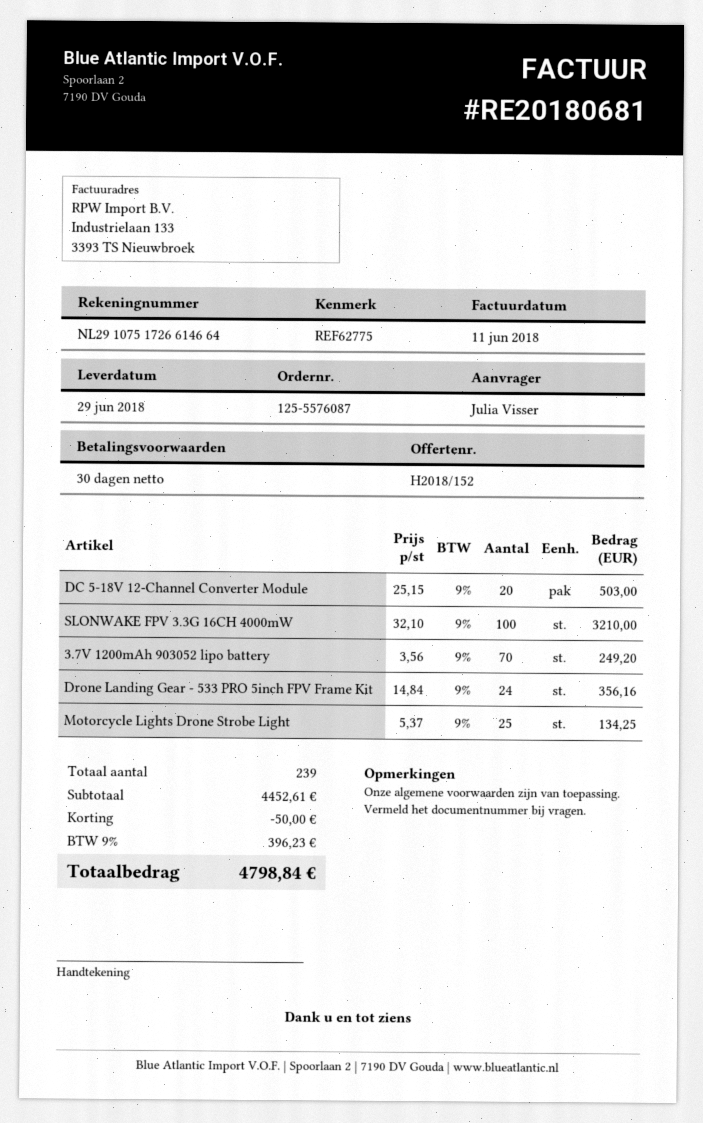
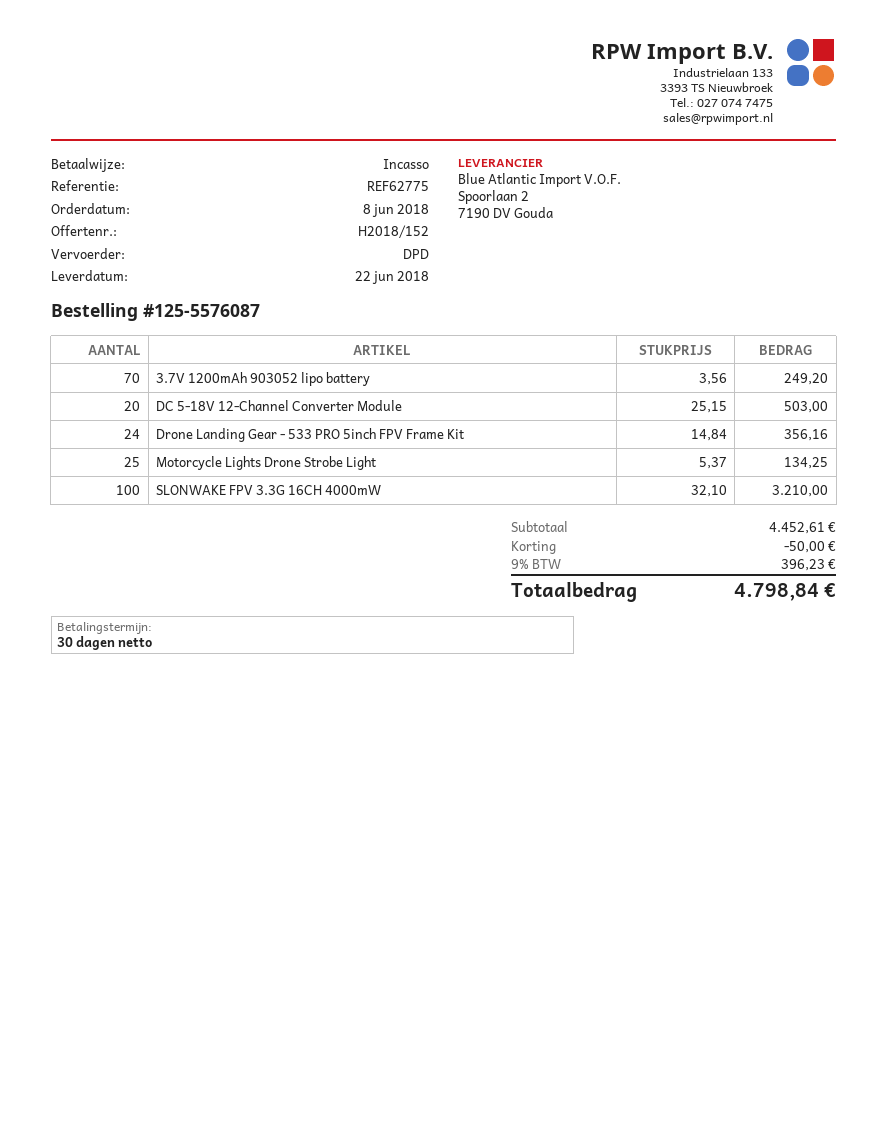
delivery date: 2018-06-29 -> 2018-06-22

